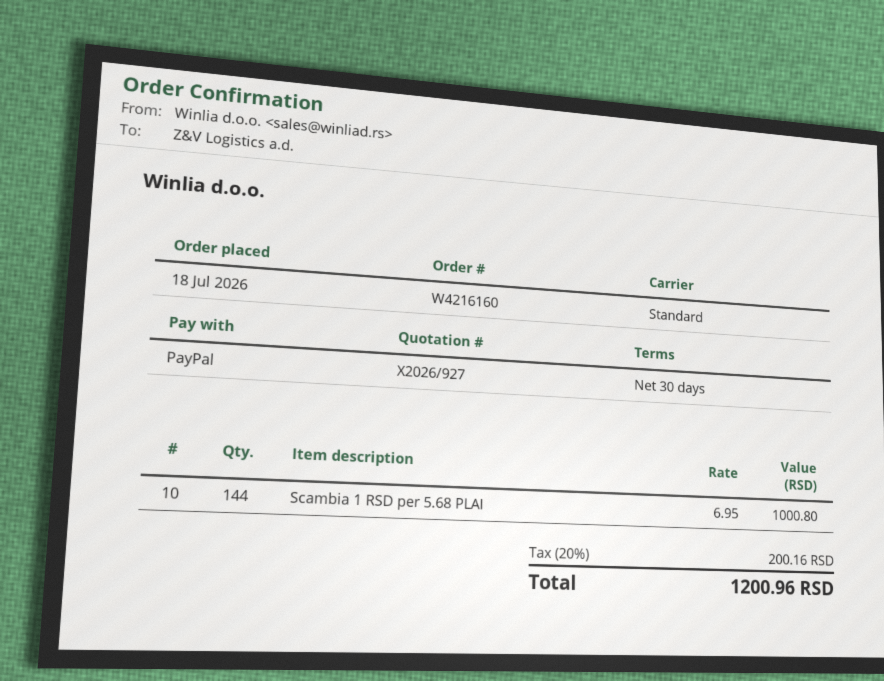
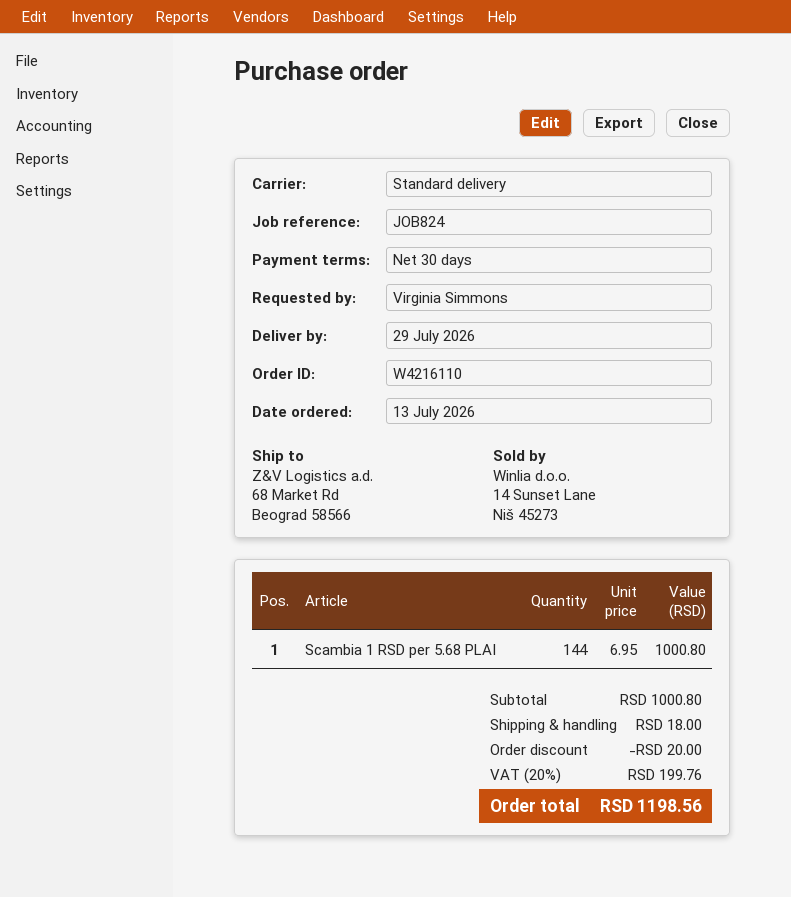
order number: W4216160 -> W4216110
order date: 2026-07-18 -> 2026-07-13
discount: none -> 20.00
shipping: none -> 18.00
tax: 20% = 200.16 -> 20% = 199.76
total: 1200.96 -> 1198.56

